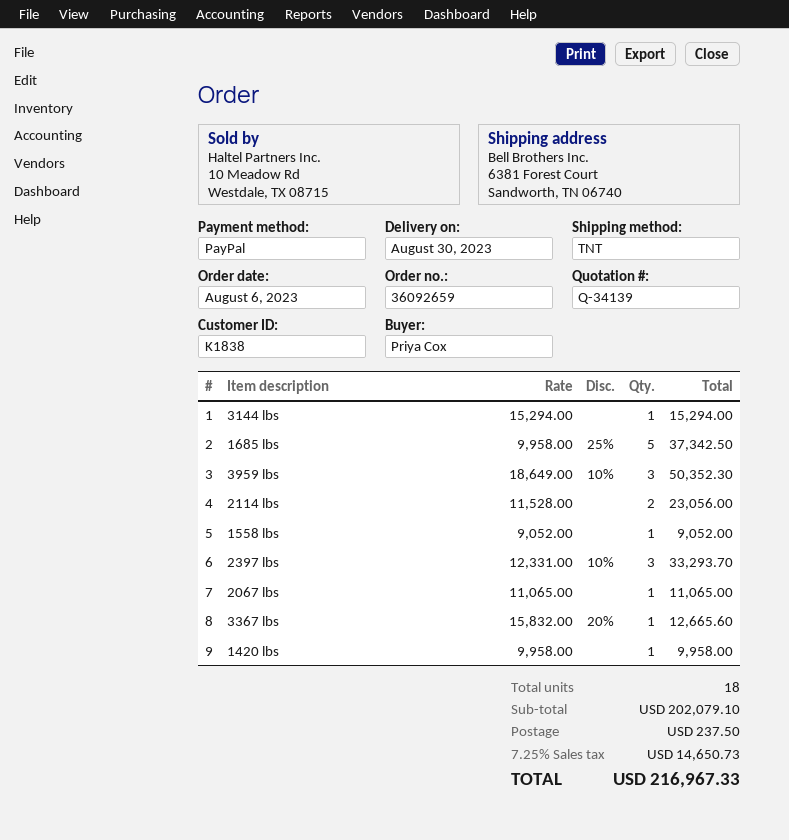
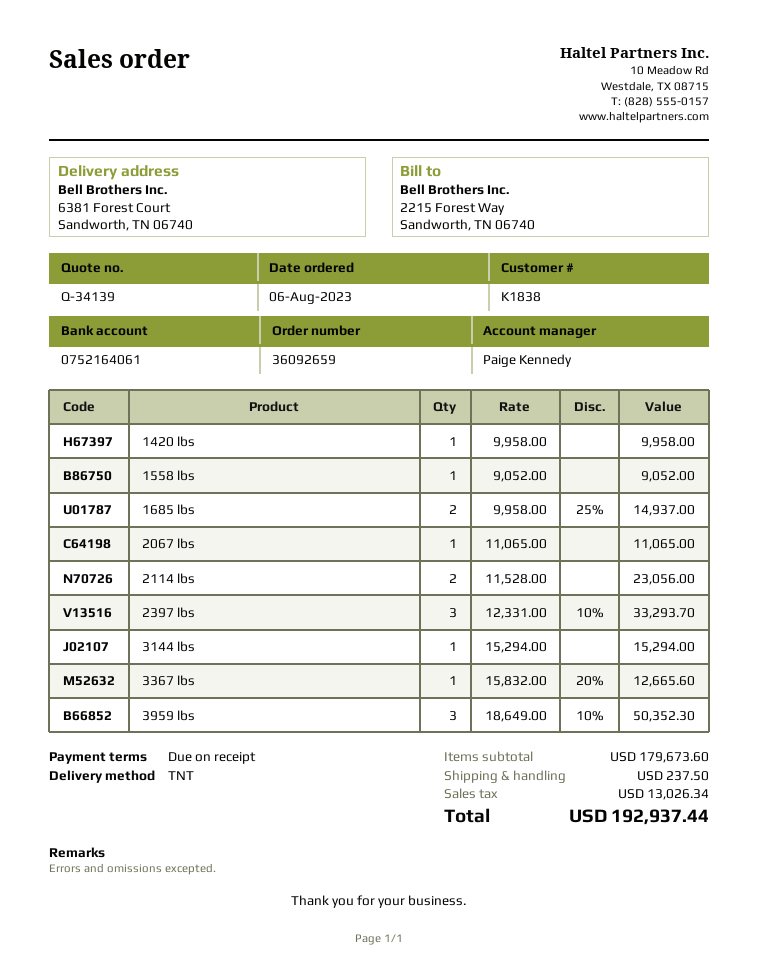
1685 lbs: 5 x 9958.00 - 25% = 37342.50 -> 2 x 9958.00 - 25% = 14937.00
subtotal: 202079.10 -> 179673.60
tax: 14650.73 -> 13026.34
total: 216967.33 -> 192937.44

